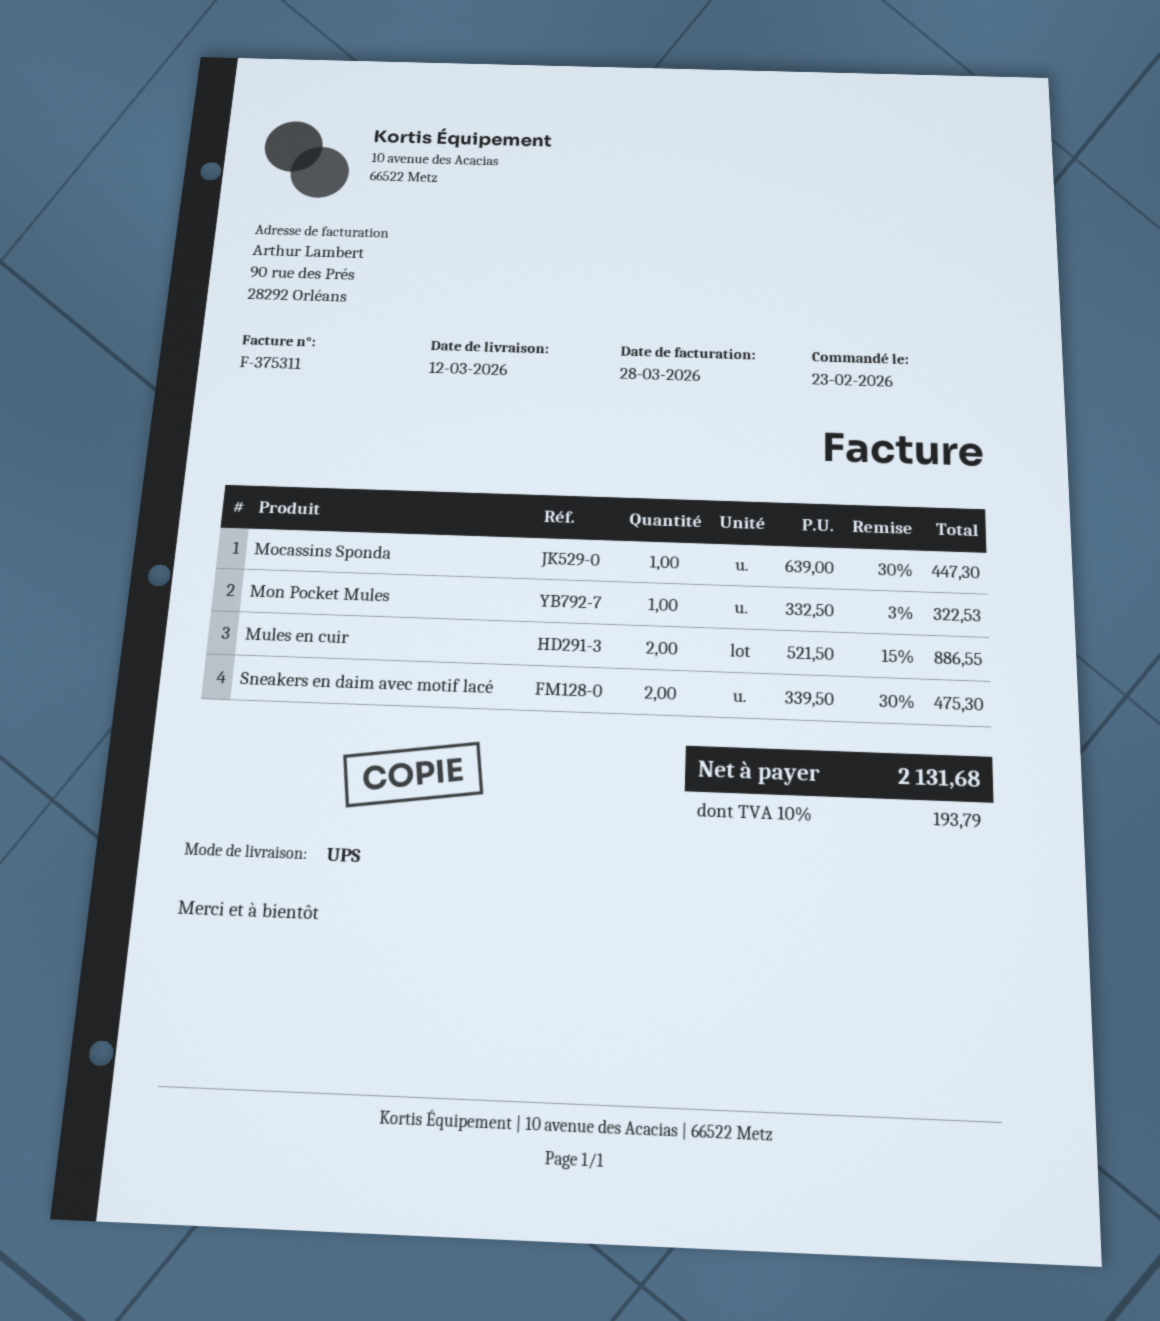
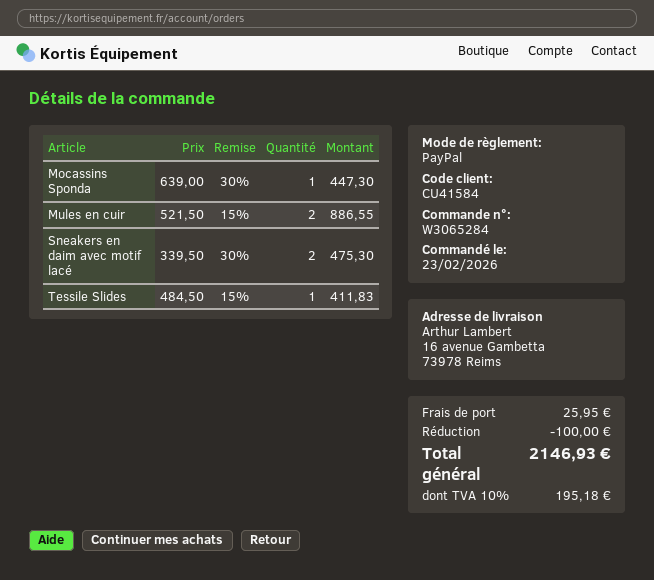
Mon Pocket Mules: 1 x 332.50 - 3% = 322.53 -> none
Tessile Slides: none -> 1 x 484.50 - 15% = 411.83
discount: none -> 100.00
shipping: none -> 25.95
tax: 10% = 193.79 -> 10% = 195.18
total: 2131.68 -> 2146.93

